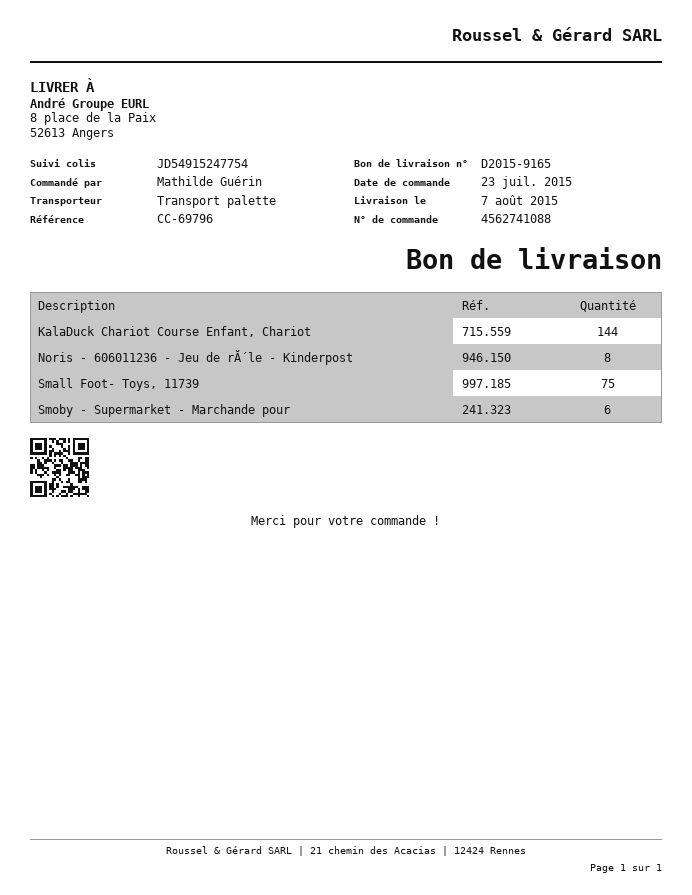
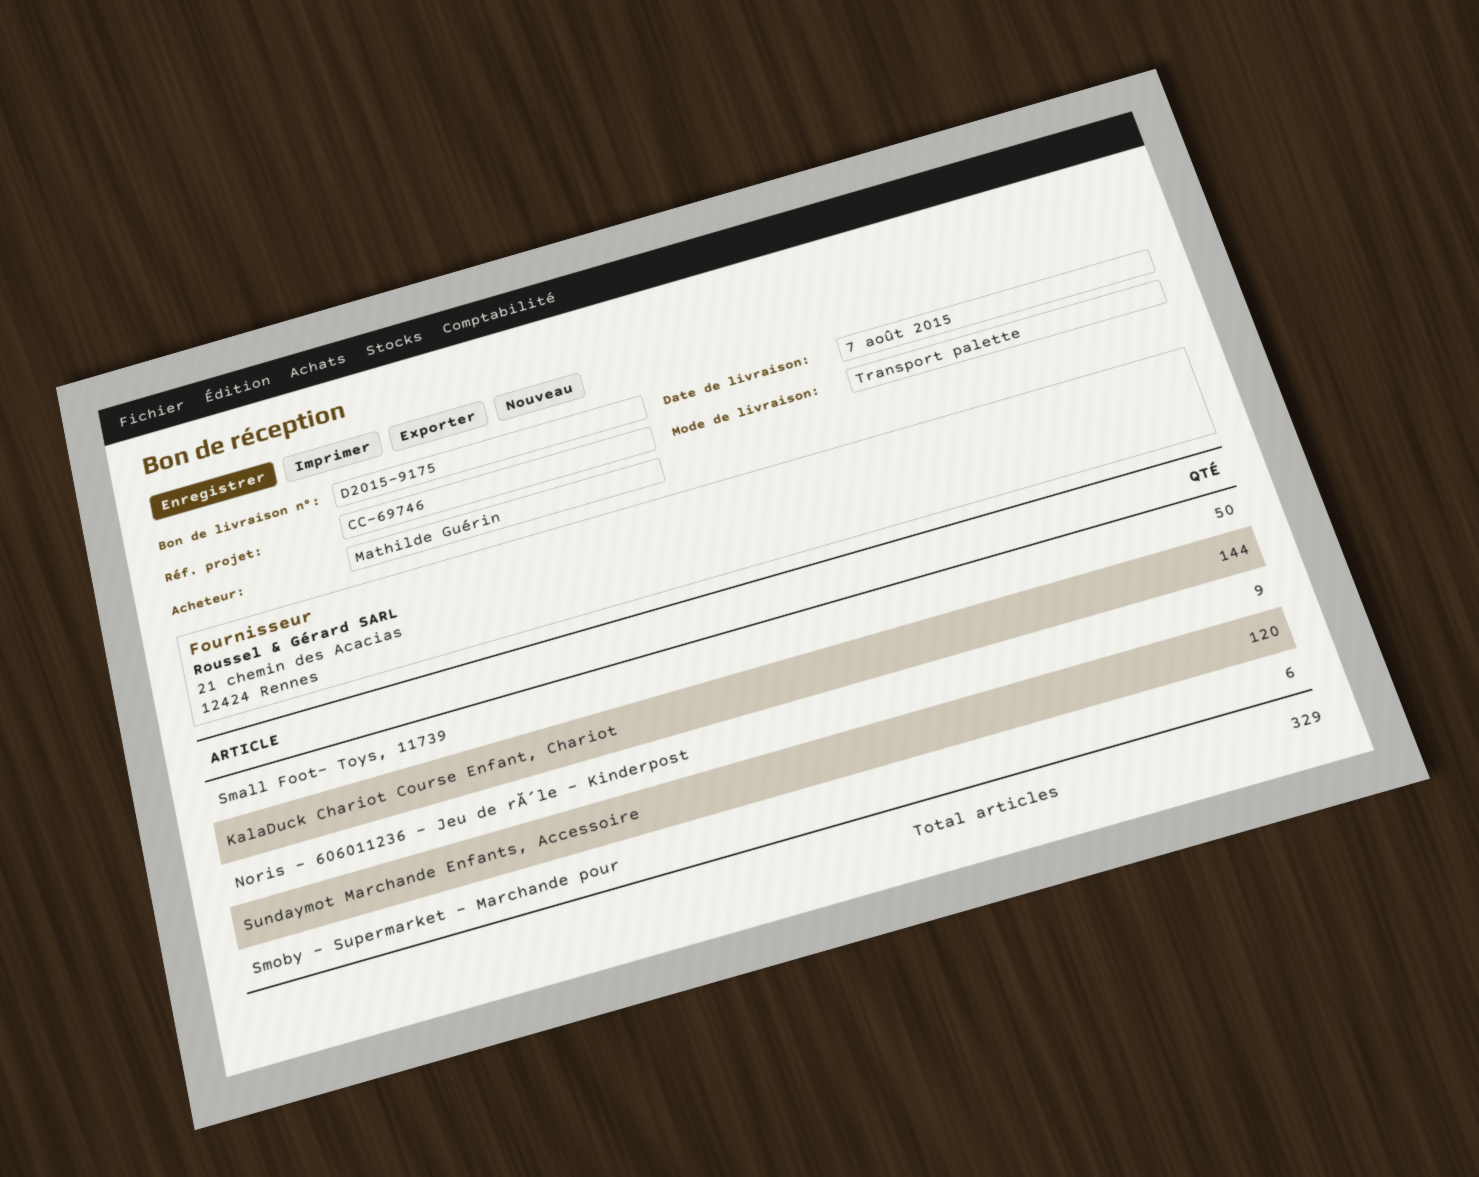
delivery note number: D2015-9165 -> D2015-9175
reference: CC-69796 -> CC-69746
Noris - 606011236 - Jeu de rĂ´le - Kinderpost: 8 -> 9
Small Foot- Toys, 11739: 75 -> 50
Sundaymot Marchande Enfants, Accessoire: none -> 120

